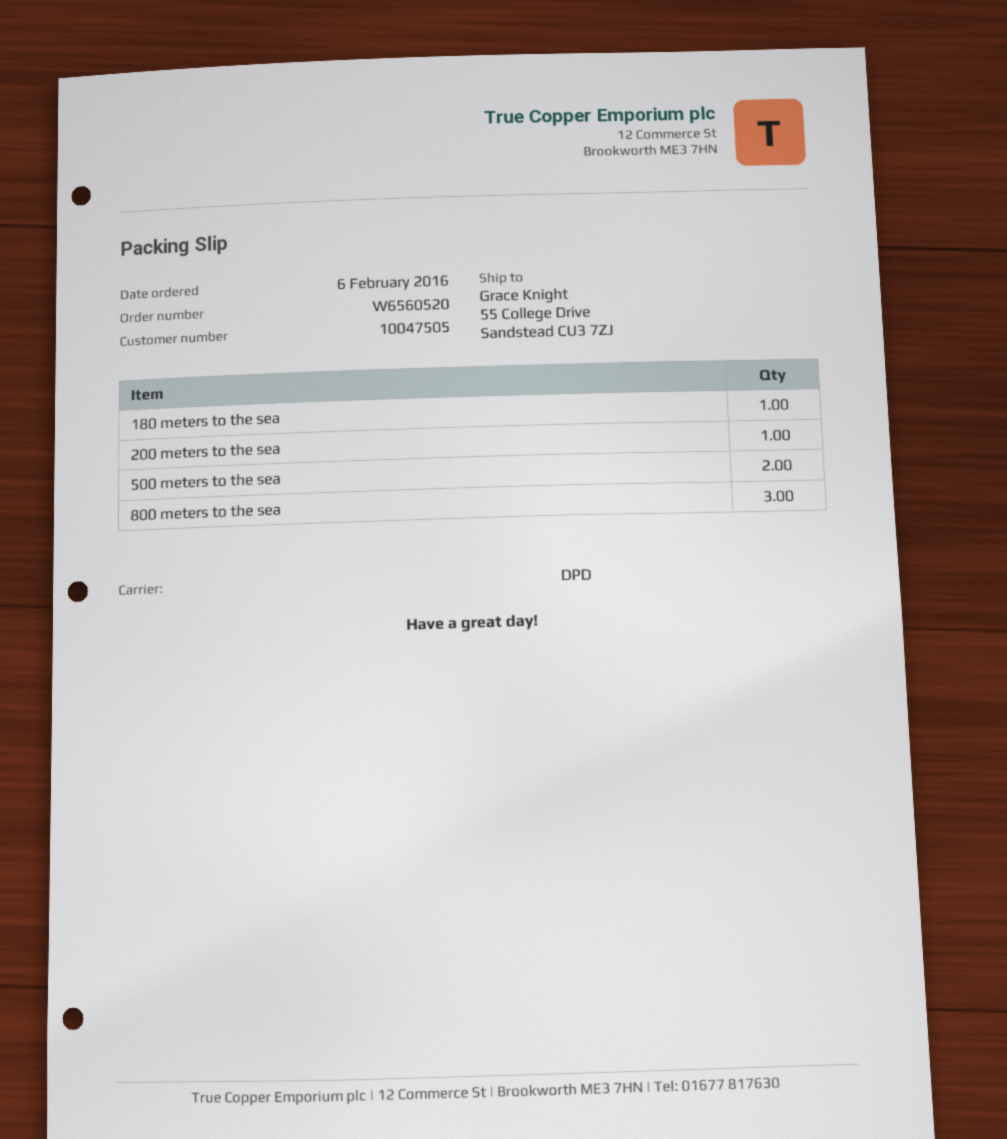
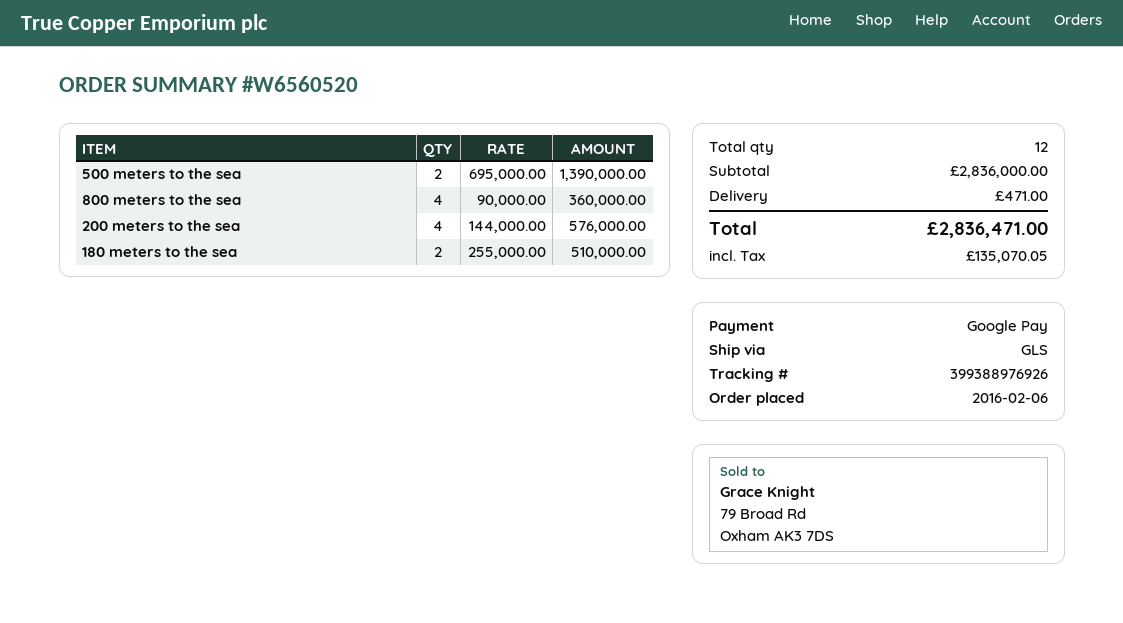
shipping method: DPD -> GLS
180 meters to the sea: 1 -> 2
200 meters to the sea: 1 -> 4
800 meters to the sea: 3 -> 4

